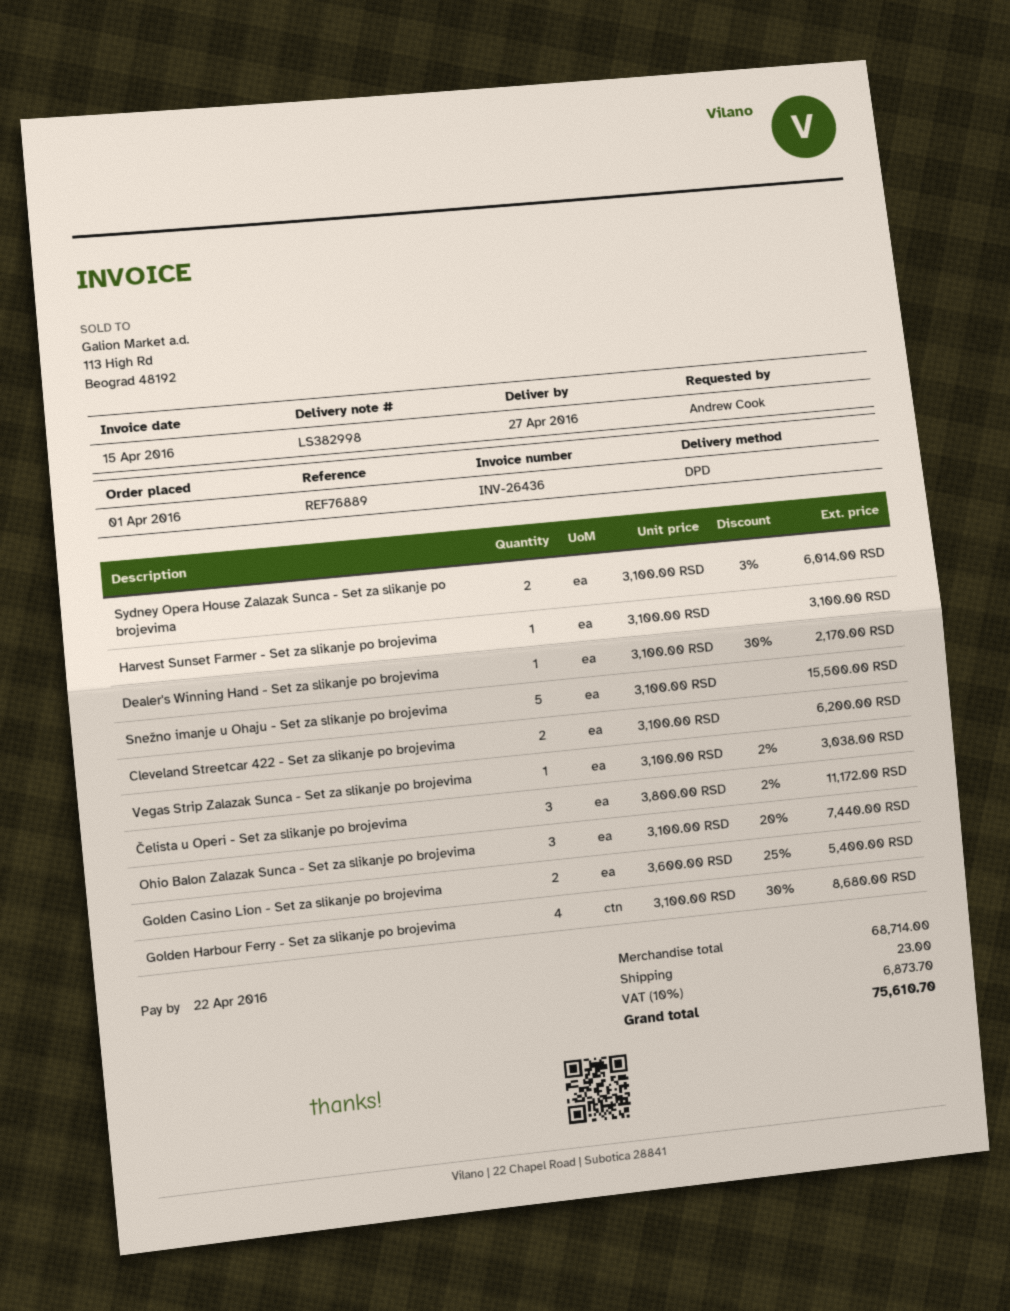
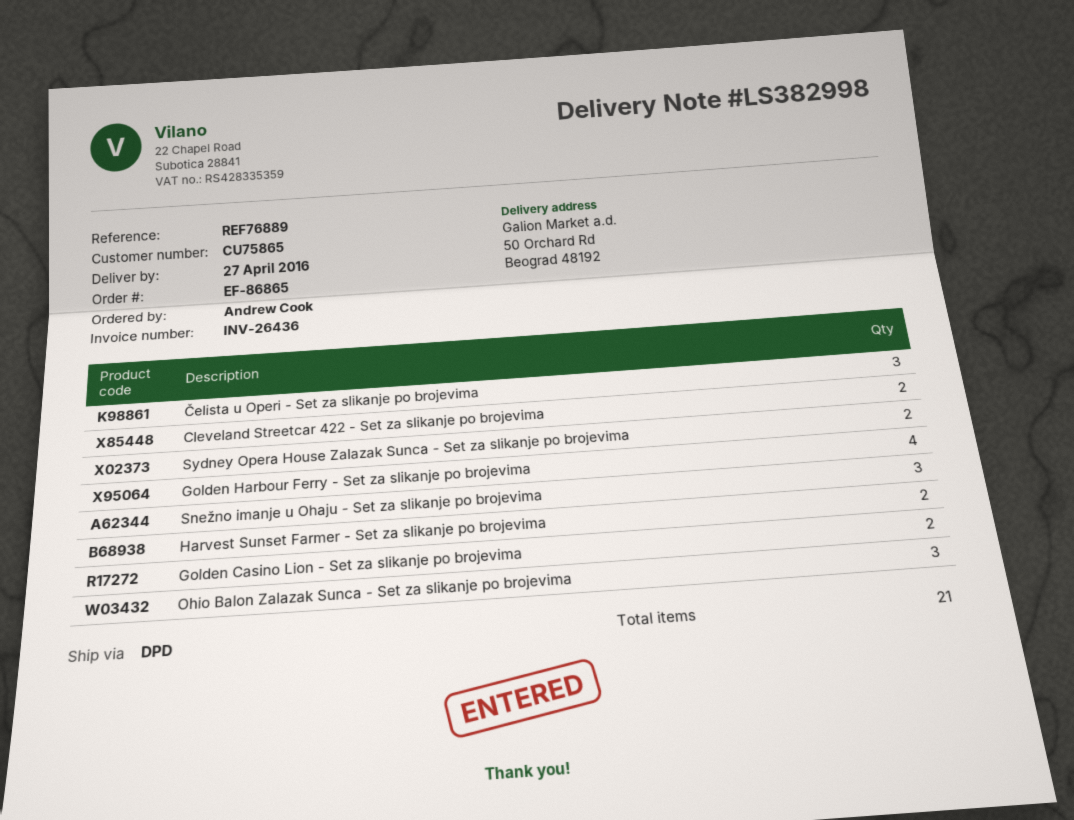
Harvest Sunset Farmer - Set za slikanje po brojevima: 1 -> 2
Dealer's Winning Hand - Set za slikanje po brojevima: 1 -> none
Snežno imanje u Ohaju - Set za slikanje po brojevima: 5 -> 3
Vegas Strip Zalazak Sunca - Set za slikanje po brojevima: 1 -> none

